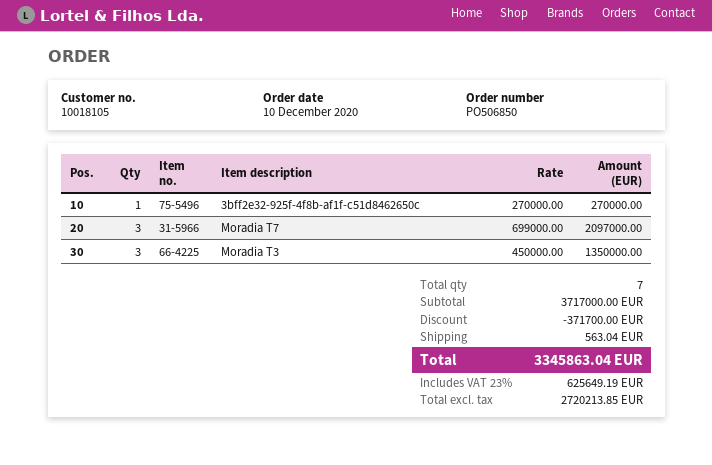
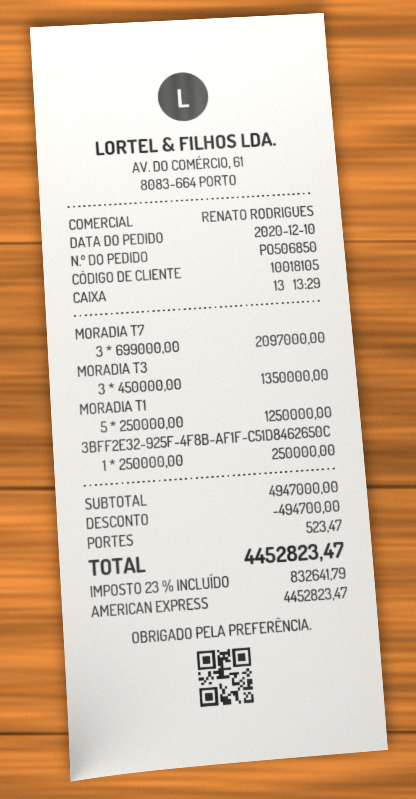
3bff2e32-925f-4f8b-af1f-c51d8462650c: 1 x 270000.00 = 270000.00 -> 1 x 250000.00 = 250000.00
MORADIA T1: none -> 5 x 250000.00 = 1250000.00
subtotal: 3717000.00 -> 4947000.00
discount: 371700.00 -> 494700.00
shipping: 563.04 -> 523.47
tax: 23% = 625649.19 -> 23% = 832641.79
total: 3345863.04 -> 4452823.47

